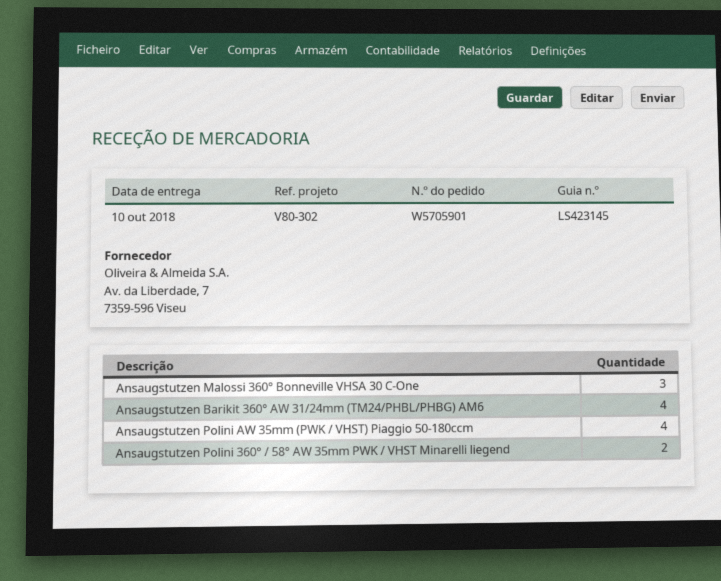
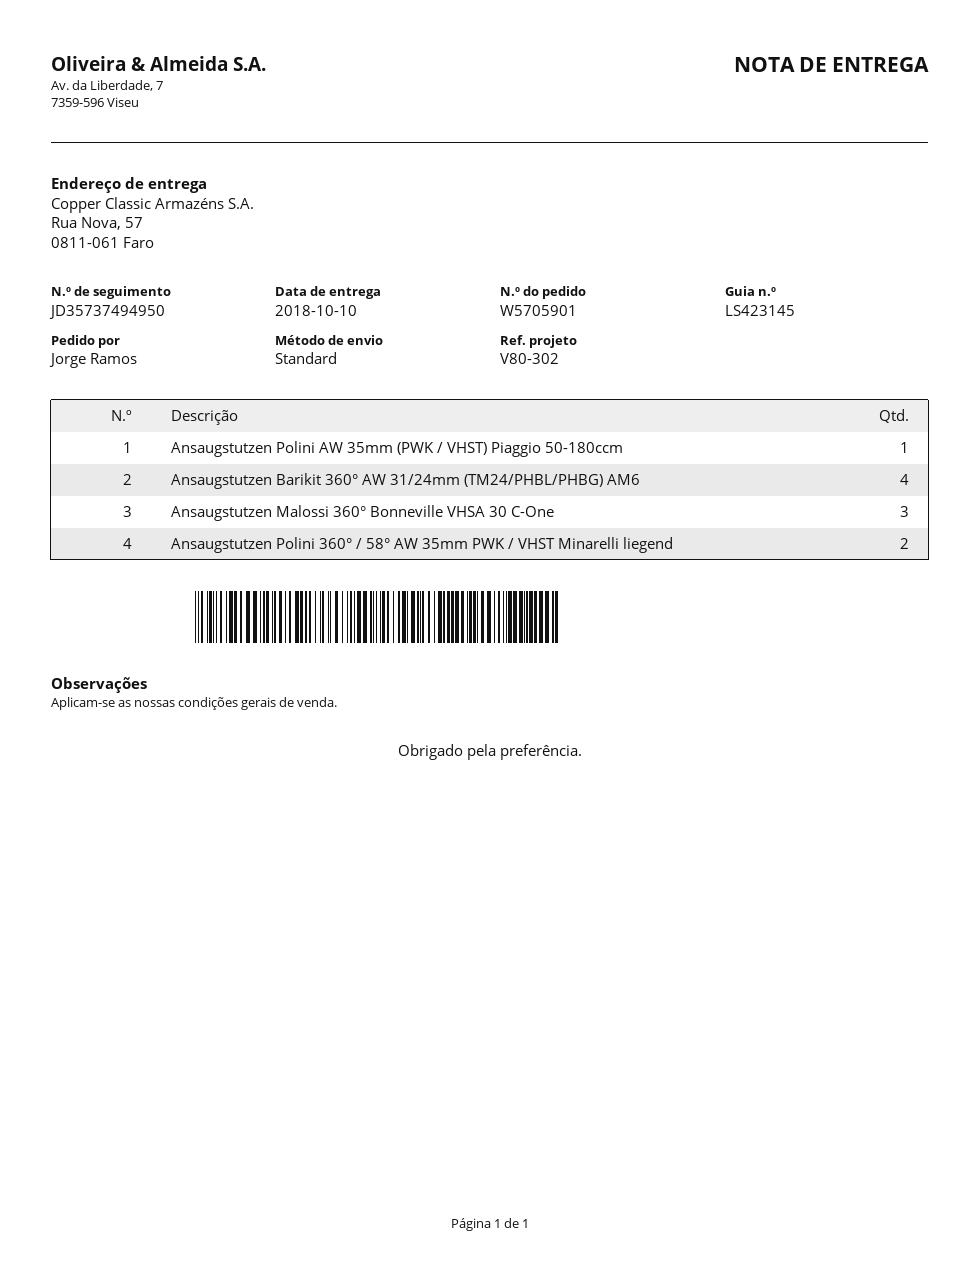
Ansaugstutzen Polini AW 35mm (PWK / VHST) Piaggio 50-180ccm: 4 -> 1

